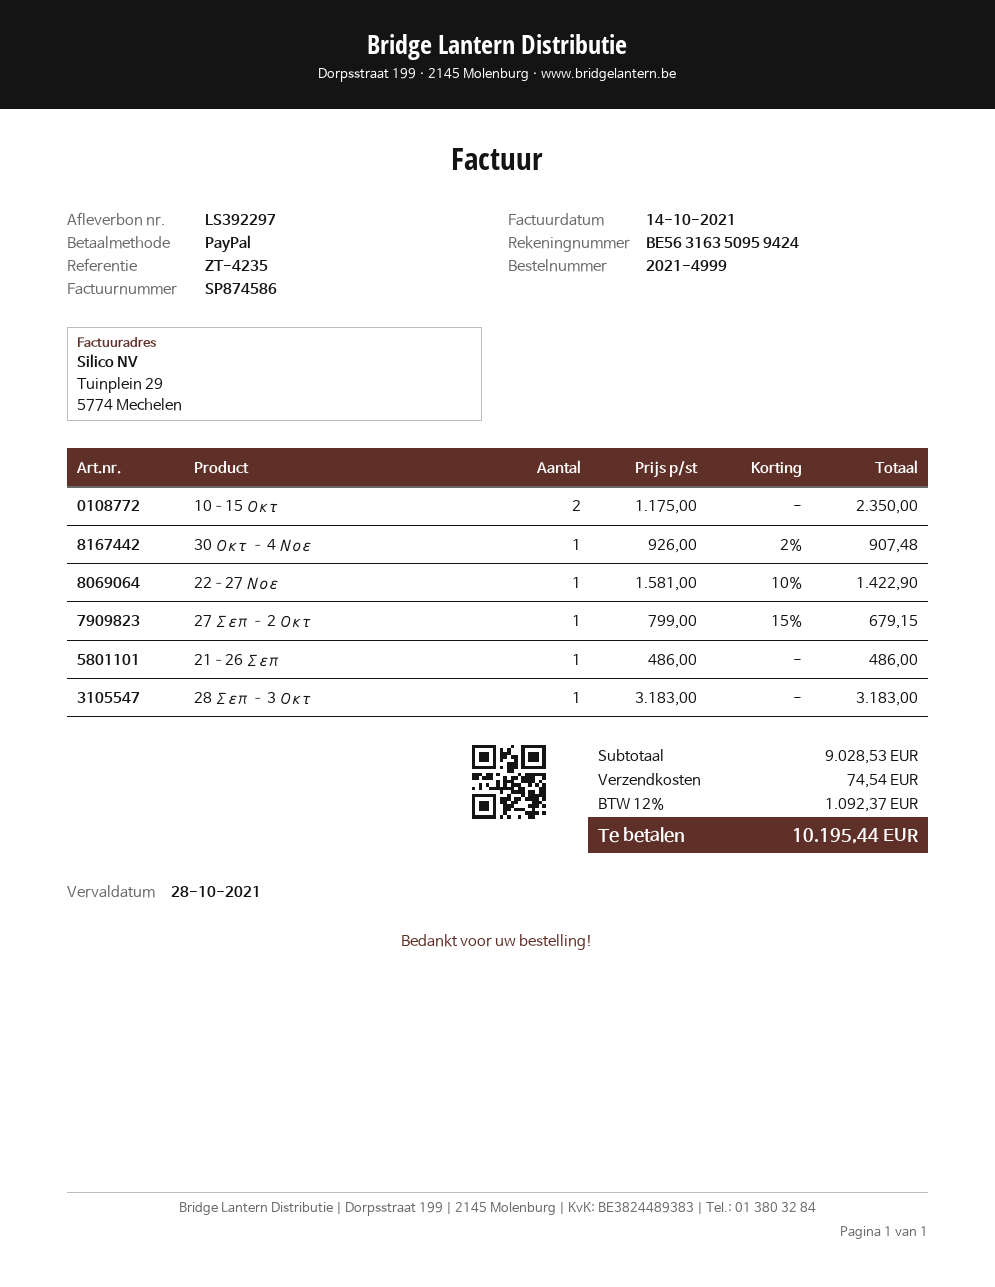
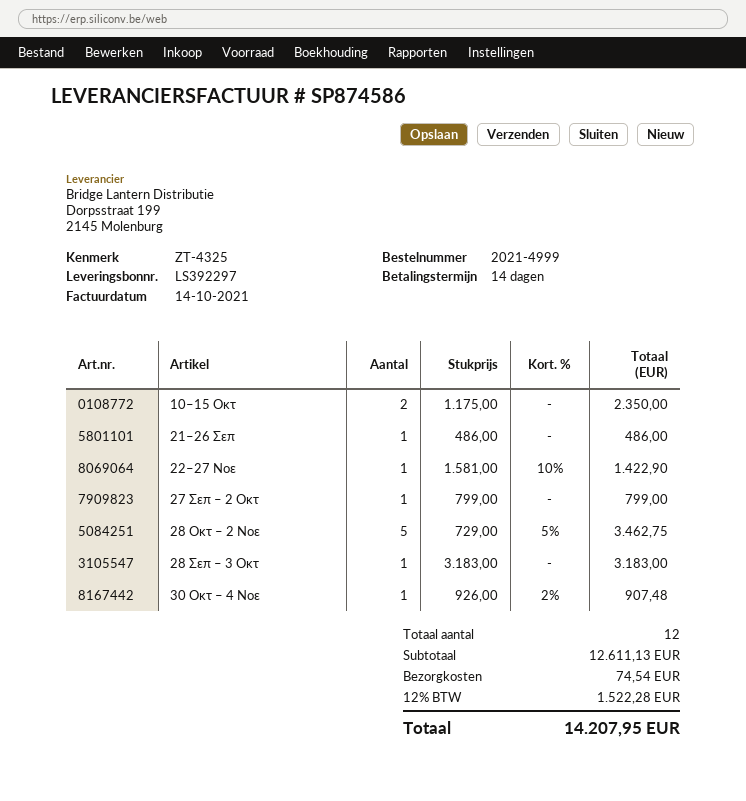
reference: ZT-4235 -> ZT-4325
27 Σεπ – 2 Οκτ: 1 x 799.00 - 15% = 679.15 -> 1 x 799.00 = 799.00
28 Οκτ – 2 Νοε: none -> 5 x 729.00 - 5% = 3462.75
subtotal: 9028.53 -> 12611.13
tax: 12% = 1092.37 -> 12% = 1522.28
total: 10195.44 -> 14207.95

